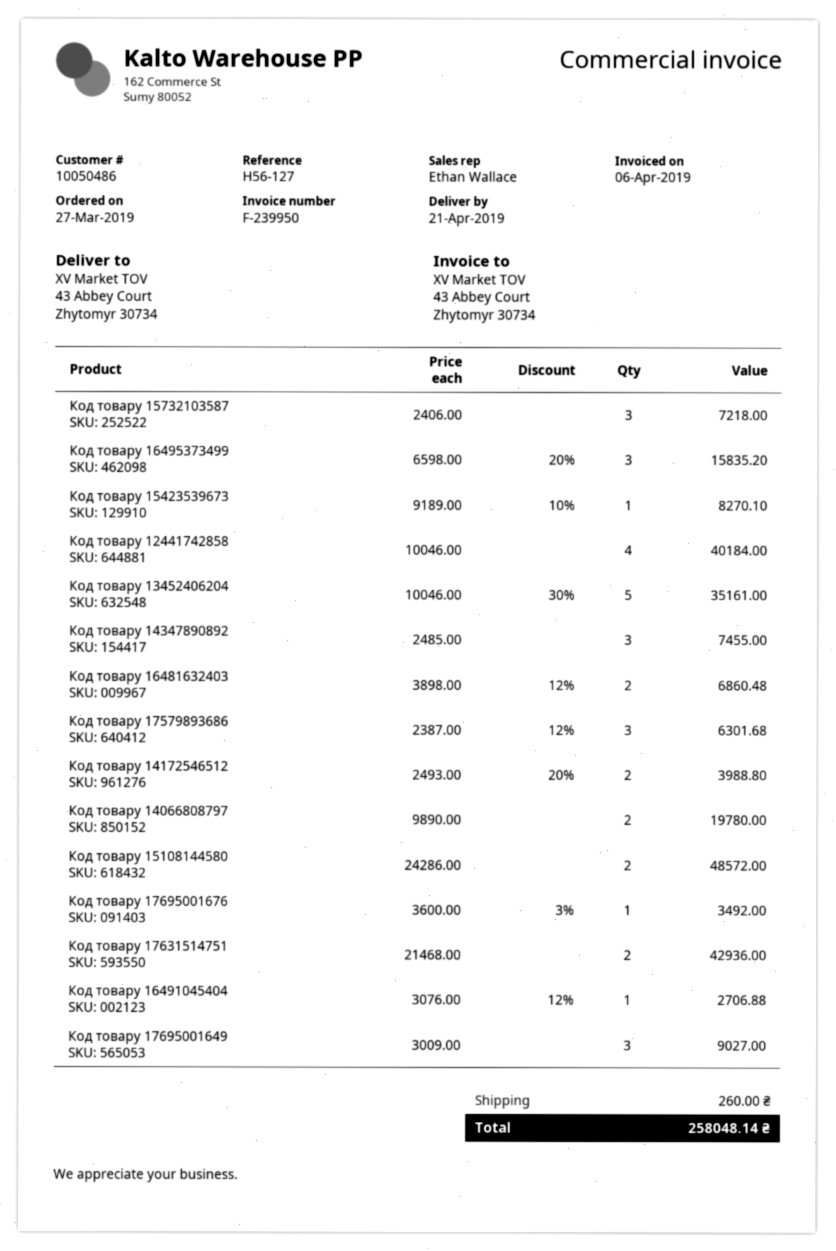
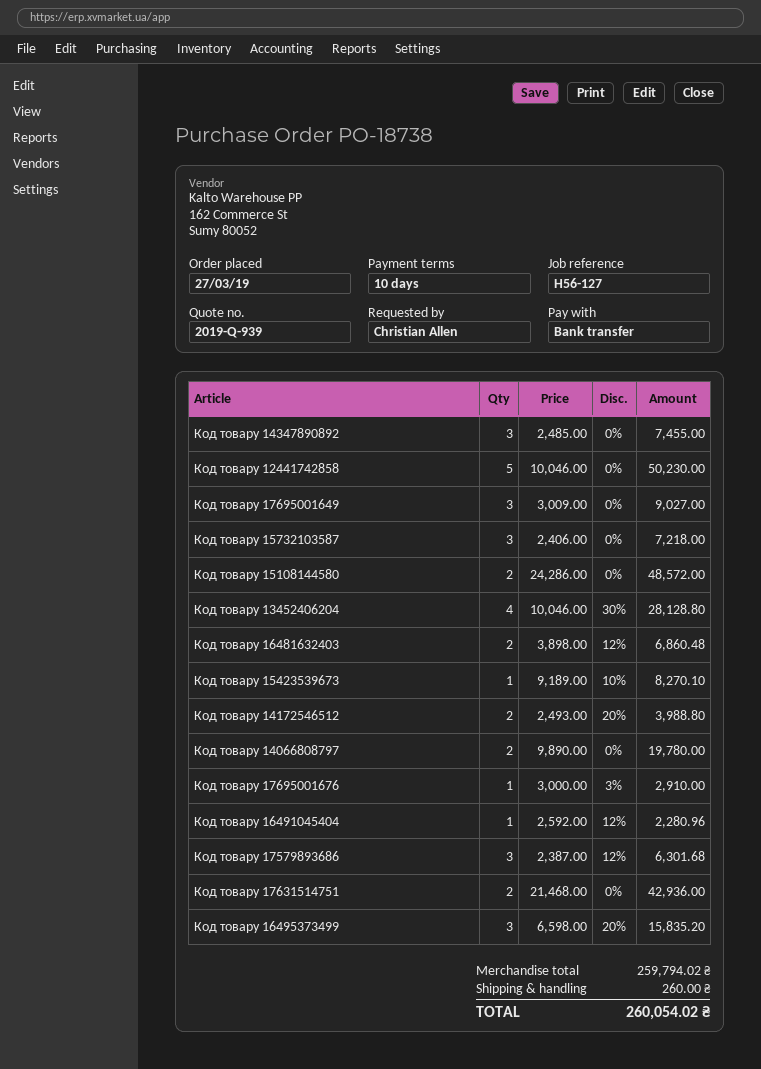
Код товару 12441742858: 4 x 10046.00 = 40184.00 -> 5 x 10046.00 = 50230.00
Код товару 13452406204: 5 x 10046.00 - 30% = 35161.00 -> 4 x 10046.00 - 30% = 28128.80
Код товару 17695001676: 1 x 3600.00 - 3% = 3492.00 -> 1 x 3000.00 - 3% = 2910.00
Код товару 16491045404: 1 x 3076.00 - 12% = 2706.88 -> 1 x 2592.00 - 12% = 2280.96
total: 258048.14 -> 260054.02

